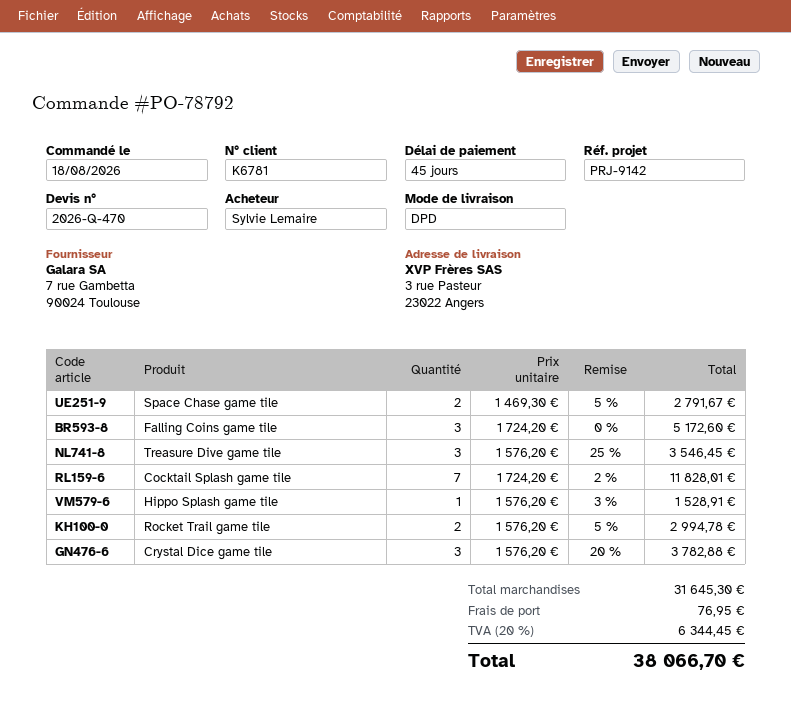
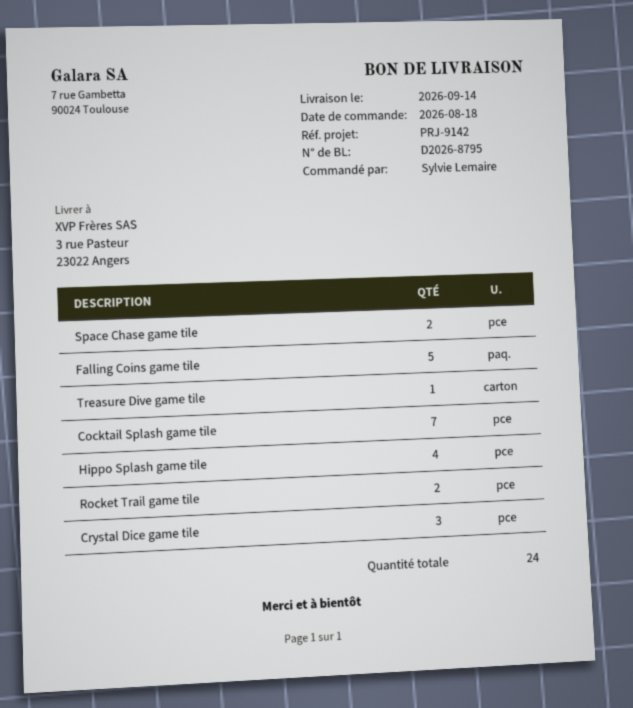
Falling Coins game tile: 3 -> 5
Treasure Dive game tile: 3 -> 1
Hippo Splash game tile: 1 -> 4

